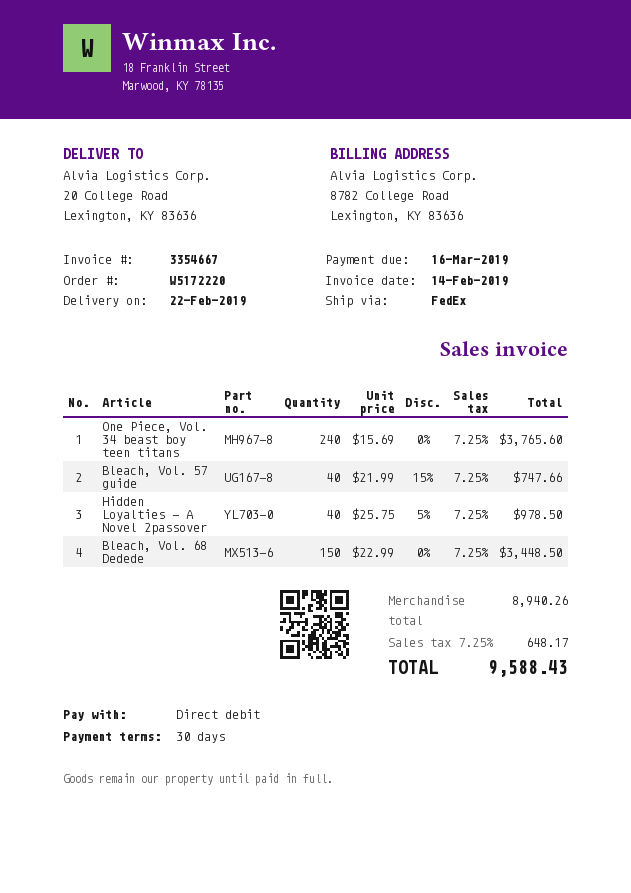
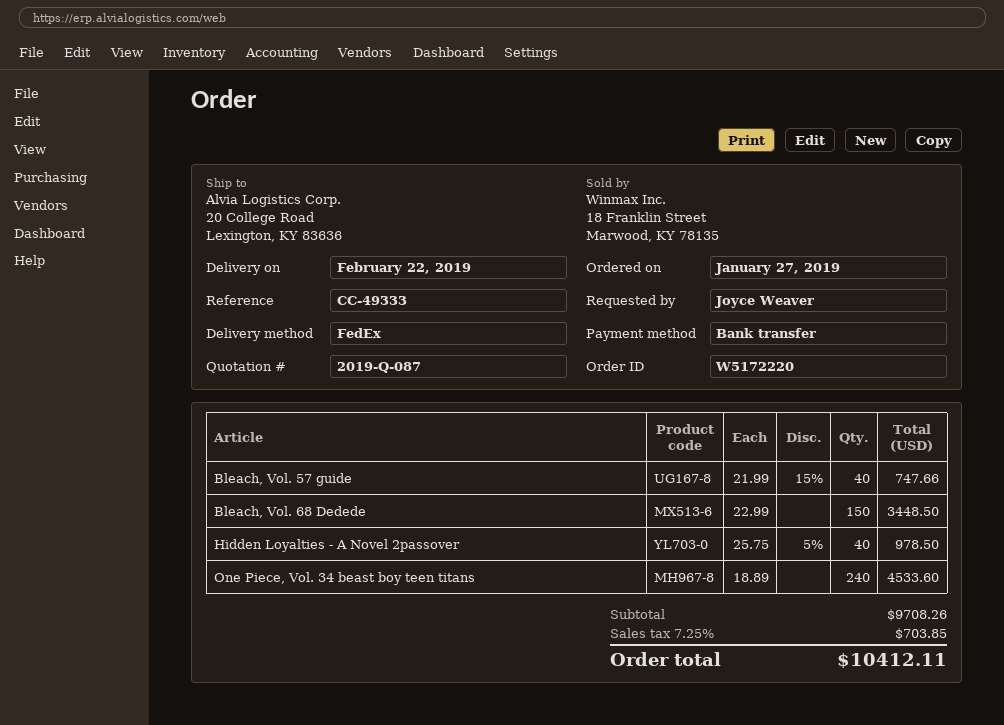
payment method: direct debit -> bank transfer
One Piece, Vol. 34 beast boy teen titans: 240 x 15.69 = 3765.60 -> 240 x 18.89 = 4533.60
subtotal: 8940.26 -> 9708.26
tax: 7.25% = 648.17 -> 7.25% = 703.85
total: 9588.43 -> 10412.11

